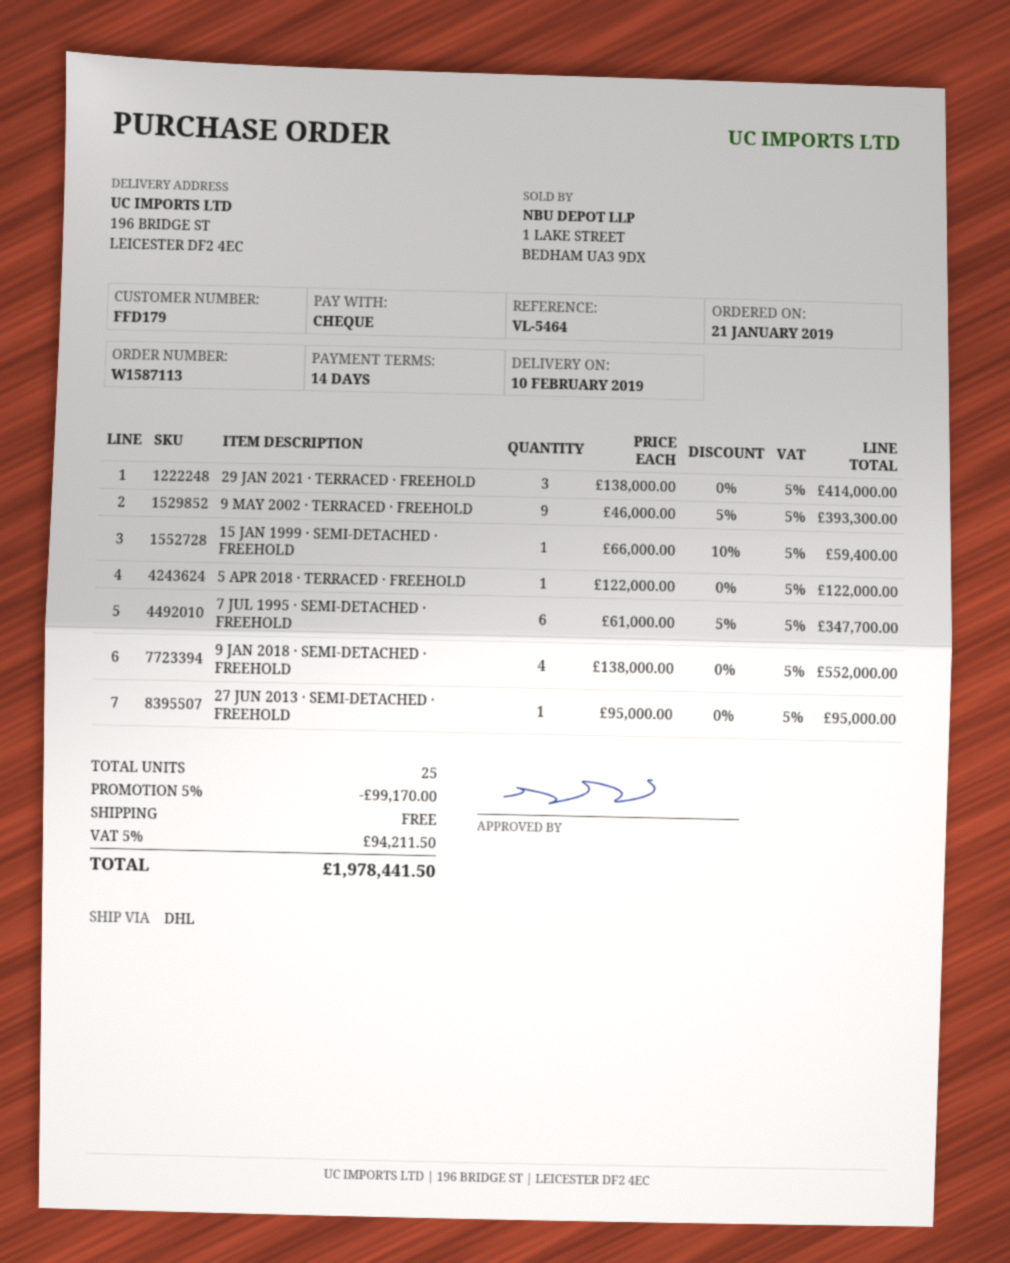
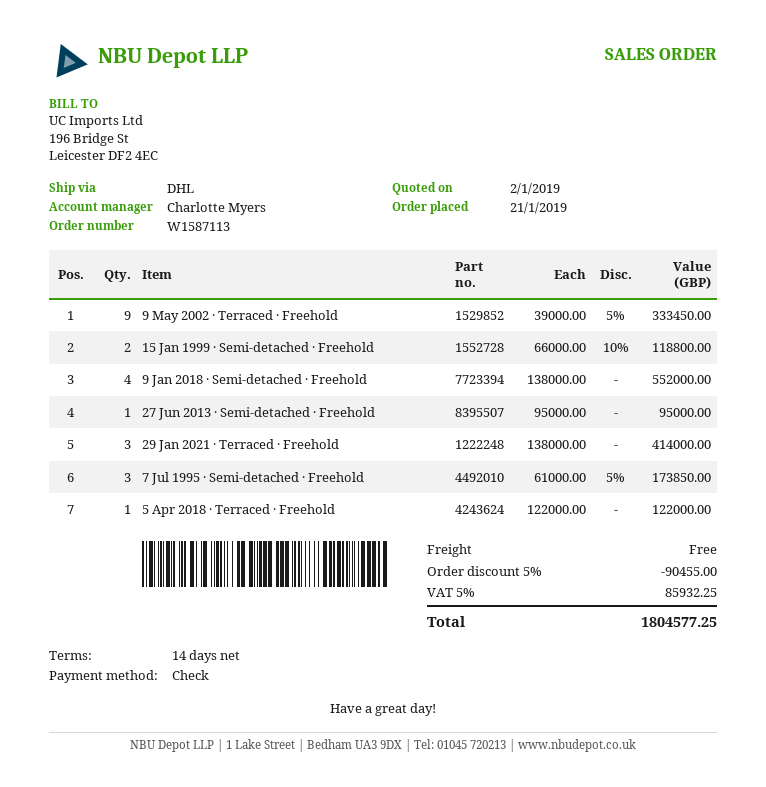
9 MAY 2002 · TERRACED · FREEHOLD: 9 x 46000.00 - 5% = 393300.00 -> 9 x 39000.00 - 5% = 333450.00
15 JAN 1999 · SEMI-DETACHED · FREEHOLD: 1 x 66000.00 - 10% = 59400.00 -> 2 x 66000.00 - 10% = 118800.00
7 JUL 1995 · SEMI-DETACHED · FREEHOLD: 6 x 61000.00 - 5% = 347700.00 -> 3 x 61000.00 - 5% = 173850.00
discount: 5% = 99170.00 -> 5% = 90455.00
tax: 5% = 94211.50 -> 5% = 85932.25
total: 1978441.50 -> 1804577.25

